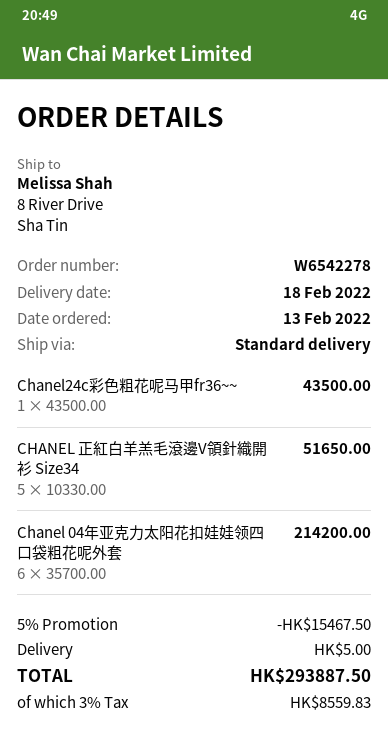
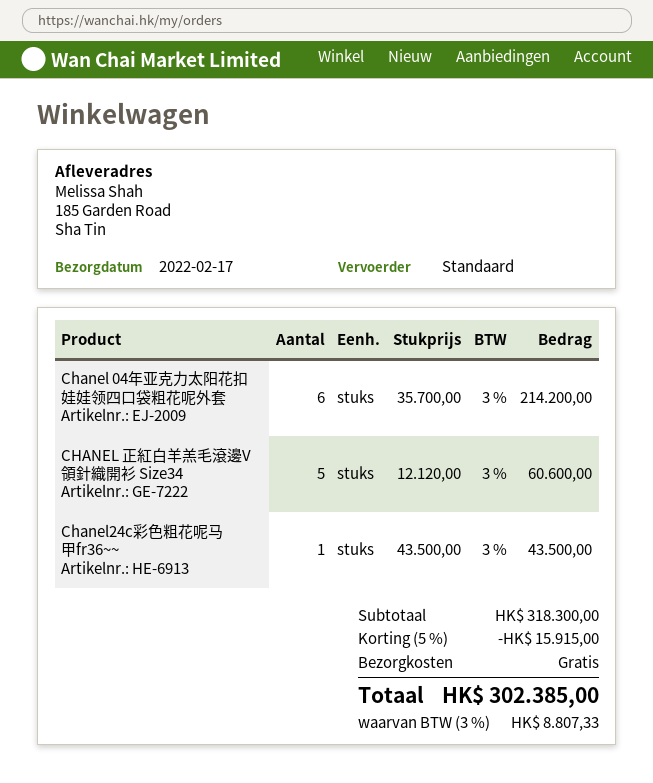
delivery date: 2022-02-18 -> 2022-02-17
ship to: 8 River Drive, Sha Tin -> 185 Garden Road, Sha Tin
CHANEL 正紅白羊羔毛滾邊V領針織開衫 Size34: 5 x 10330.00 = 51650.00 -> 5 x 12120.00 = 60600.00
discount: 5% = 15467.50 -> 5% = 15915.00
shipping: 5.00 -> 0.00
tax: 3% = 8559.83 -> 3% = 8807.33
total: 293887.50 -> 302385.00

